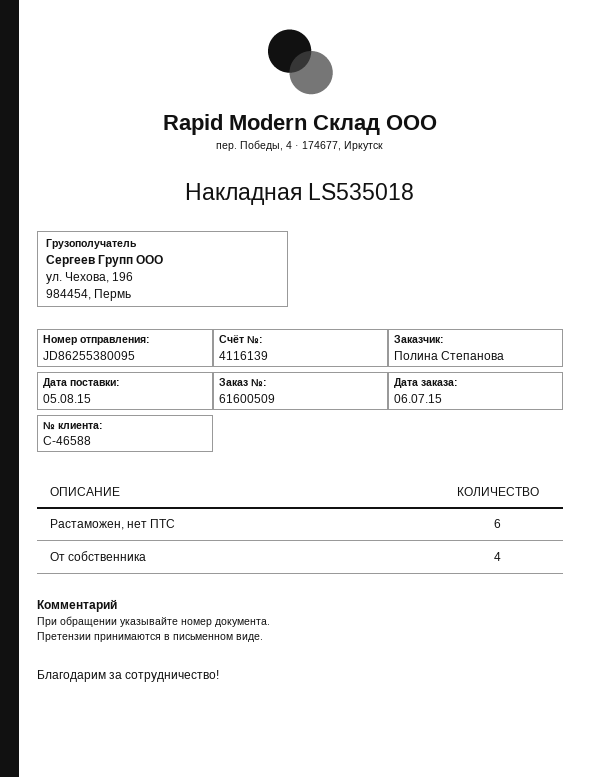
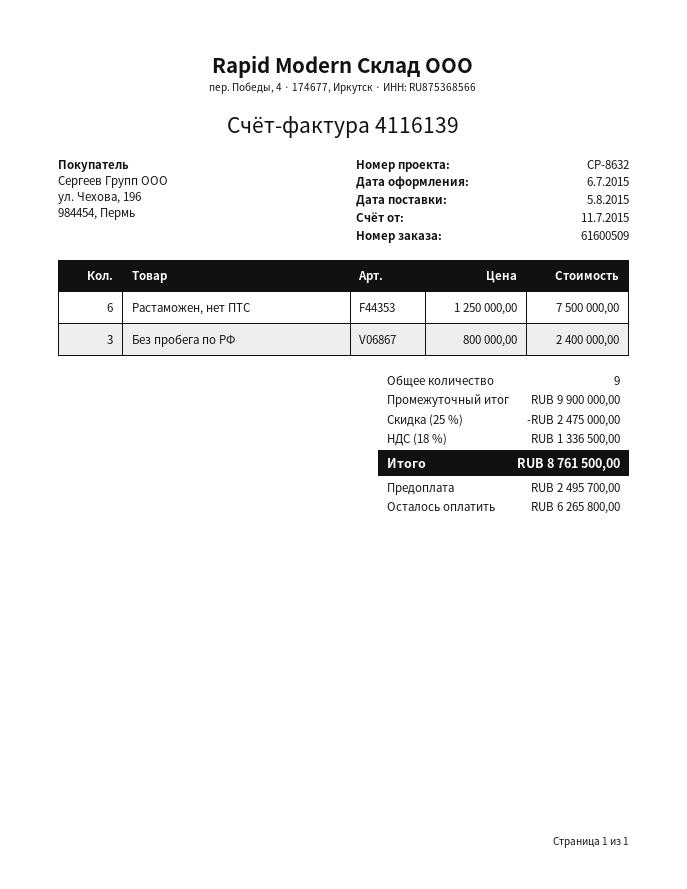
От собственника: 4 -> none
Без пробега по РФ: none -> 3

